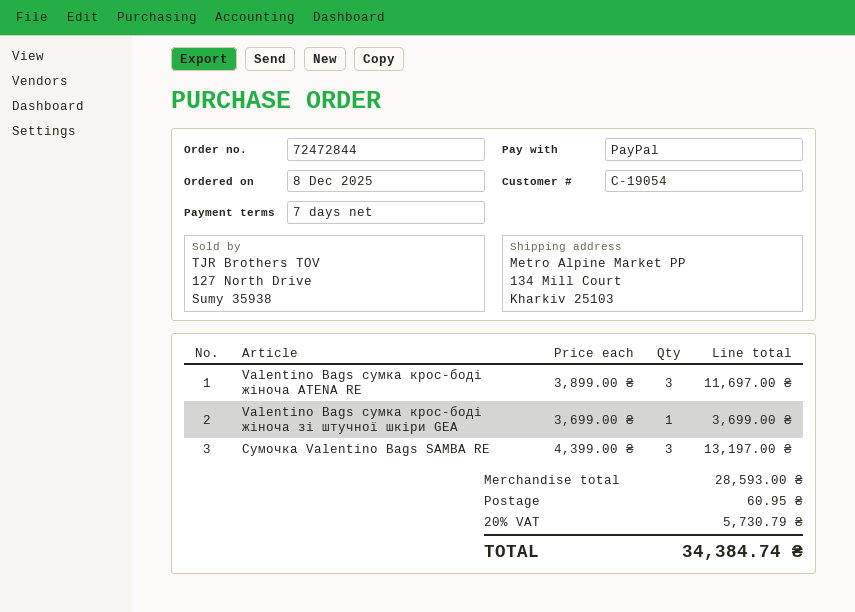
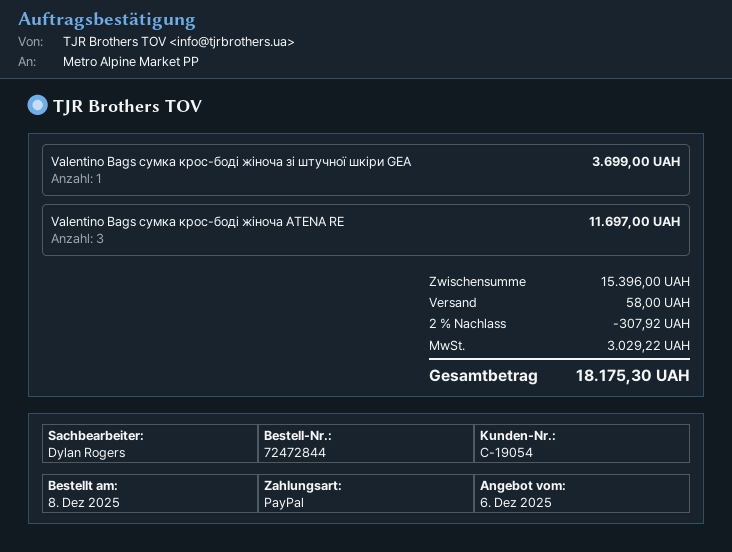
Сумочка Valentino Bags SAMBA RE: 3 for 13197.00 -> none
subtotal: 28593.00 -> 15396.00
discount: none -> 2% = 307.92
shipping: 60.95 -> 58.00
tax: 5730.79 -> 3029.22
total: 34384.74 -> 18175.30

